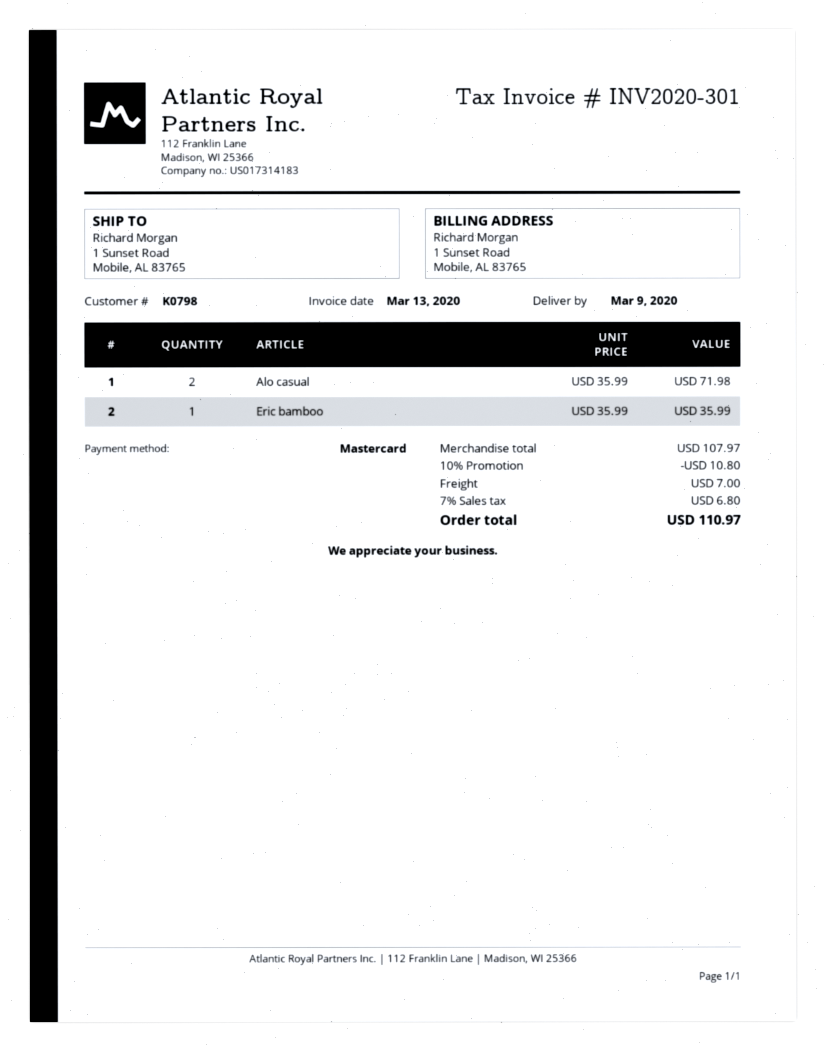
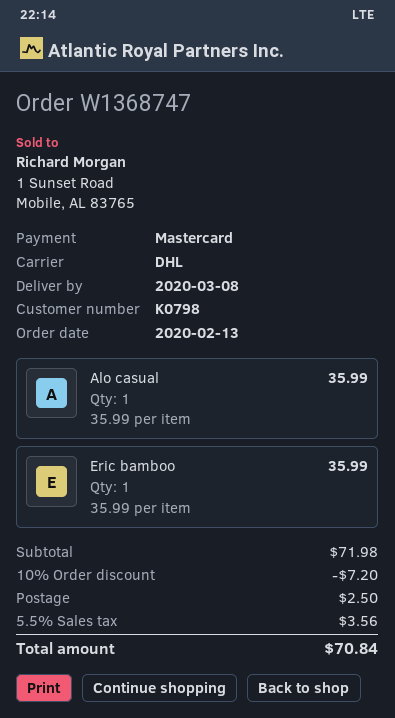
delivery date: 2020-03-09 -> 2020-03-08
Alo casual: 2 x 35.99 = 71.98 -> 1 x 35.99 = 35.99
subtotal: 107.97 -> 71.98
discount: 10% = 10.80 -> 10% = 7.20
shipping: 7.00 -> 2.50
tax: 7% = 6.80 -> 5.5% = 3.56
total: 110.97 -> 70.84

